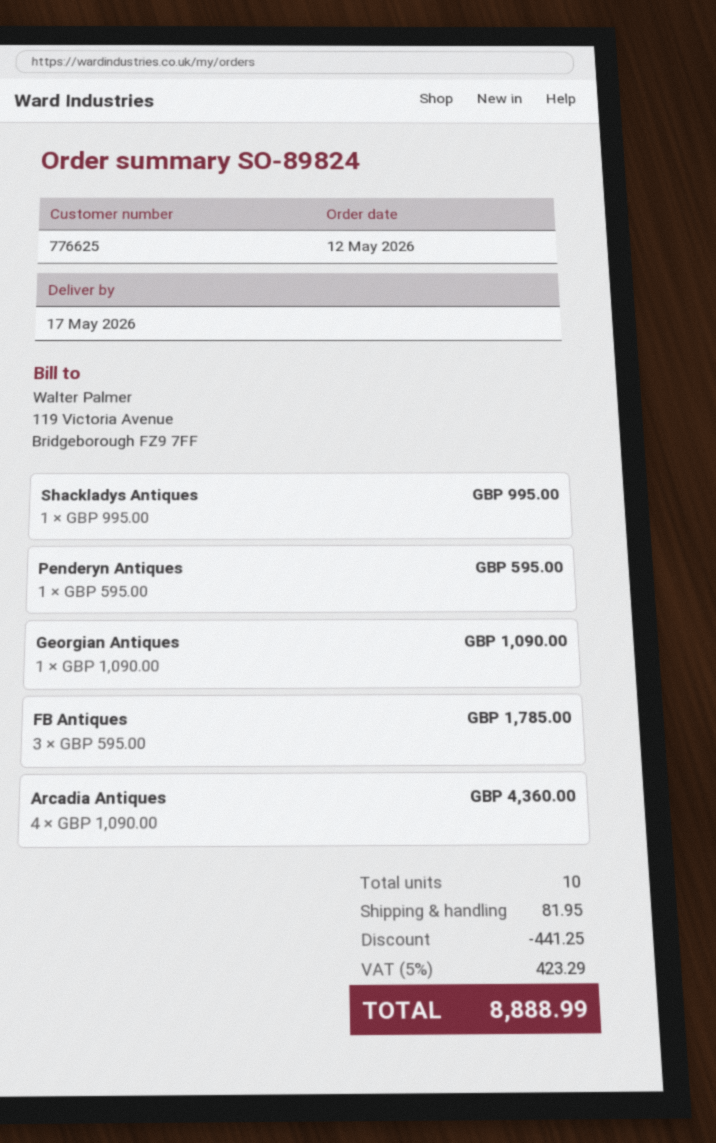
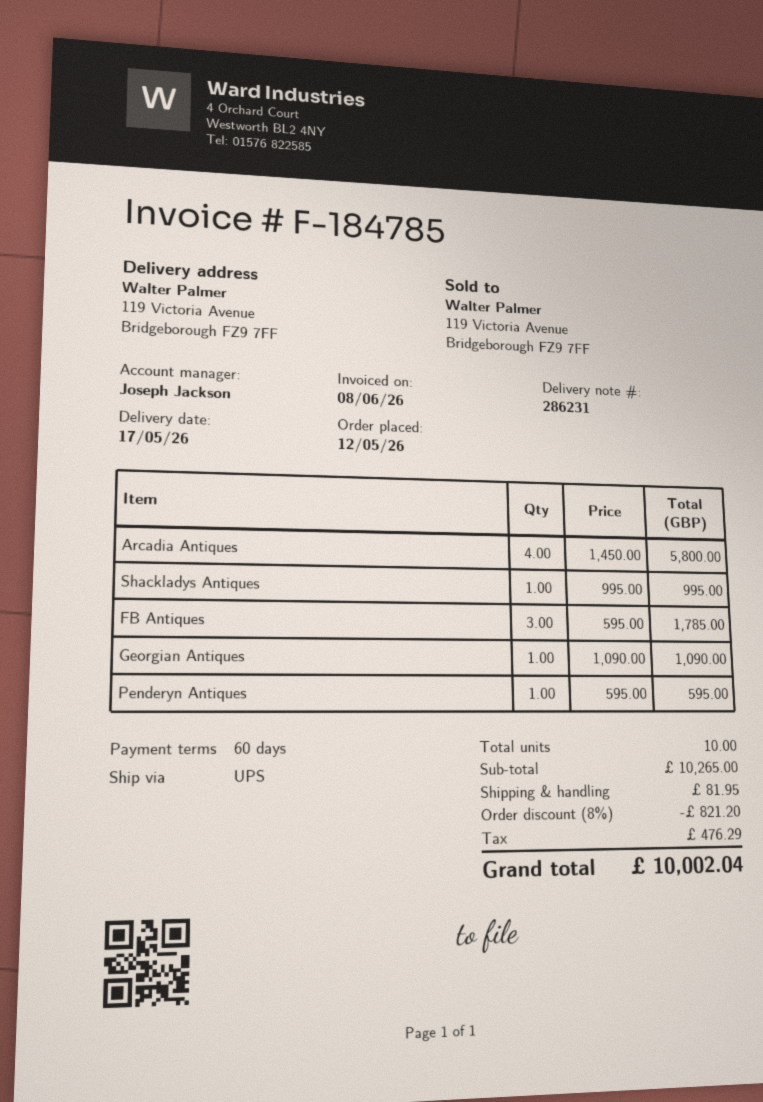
Arcadia Antiques: 4 x 1090.00 = 4360.00 -> 4 x 1450.00 = 5800.00
discount: 441.25 -> 821.20
tax: 423.29 -> 476.29
total: 8888.99 -> 10002.04

